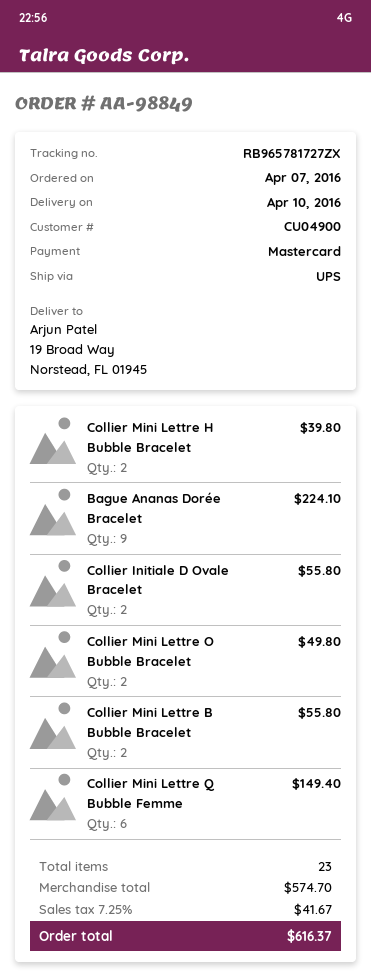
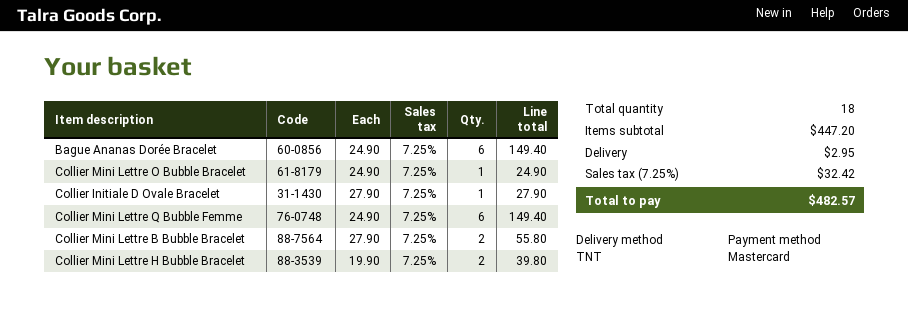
shipping method: UPS -> TNT
Bague Ananas Dorée Bracelet: 9 for 224.10 -> 6 for 149.40
Collier Initiale D Ovale Bracelet: 2 for 55.80 -> 1 for 27.90
Collier Mini Lettre O Bubble Bracelet: 2 for 49.80 -> 1 for 24.90
total quantity: 23 -> 18
subtotal: 574.70 -> 447.20
shipping: none -> 2.95
tax: 7.25% = 41.67 -> 7.25% = 32.42
total: 616.37 -> 482.57

